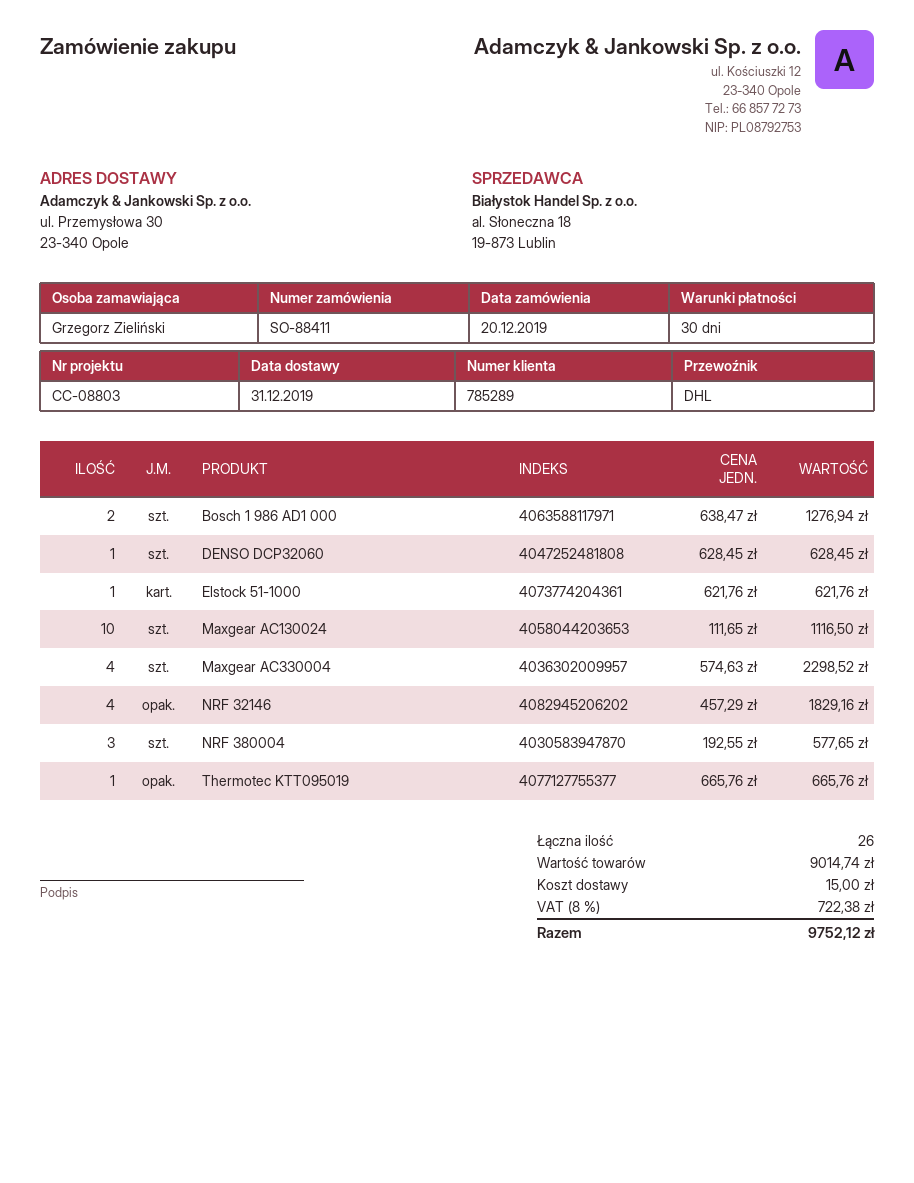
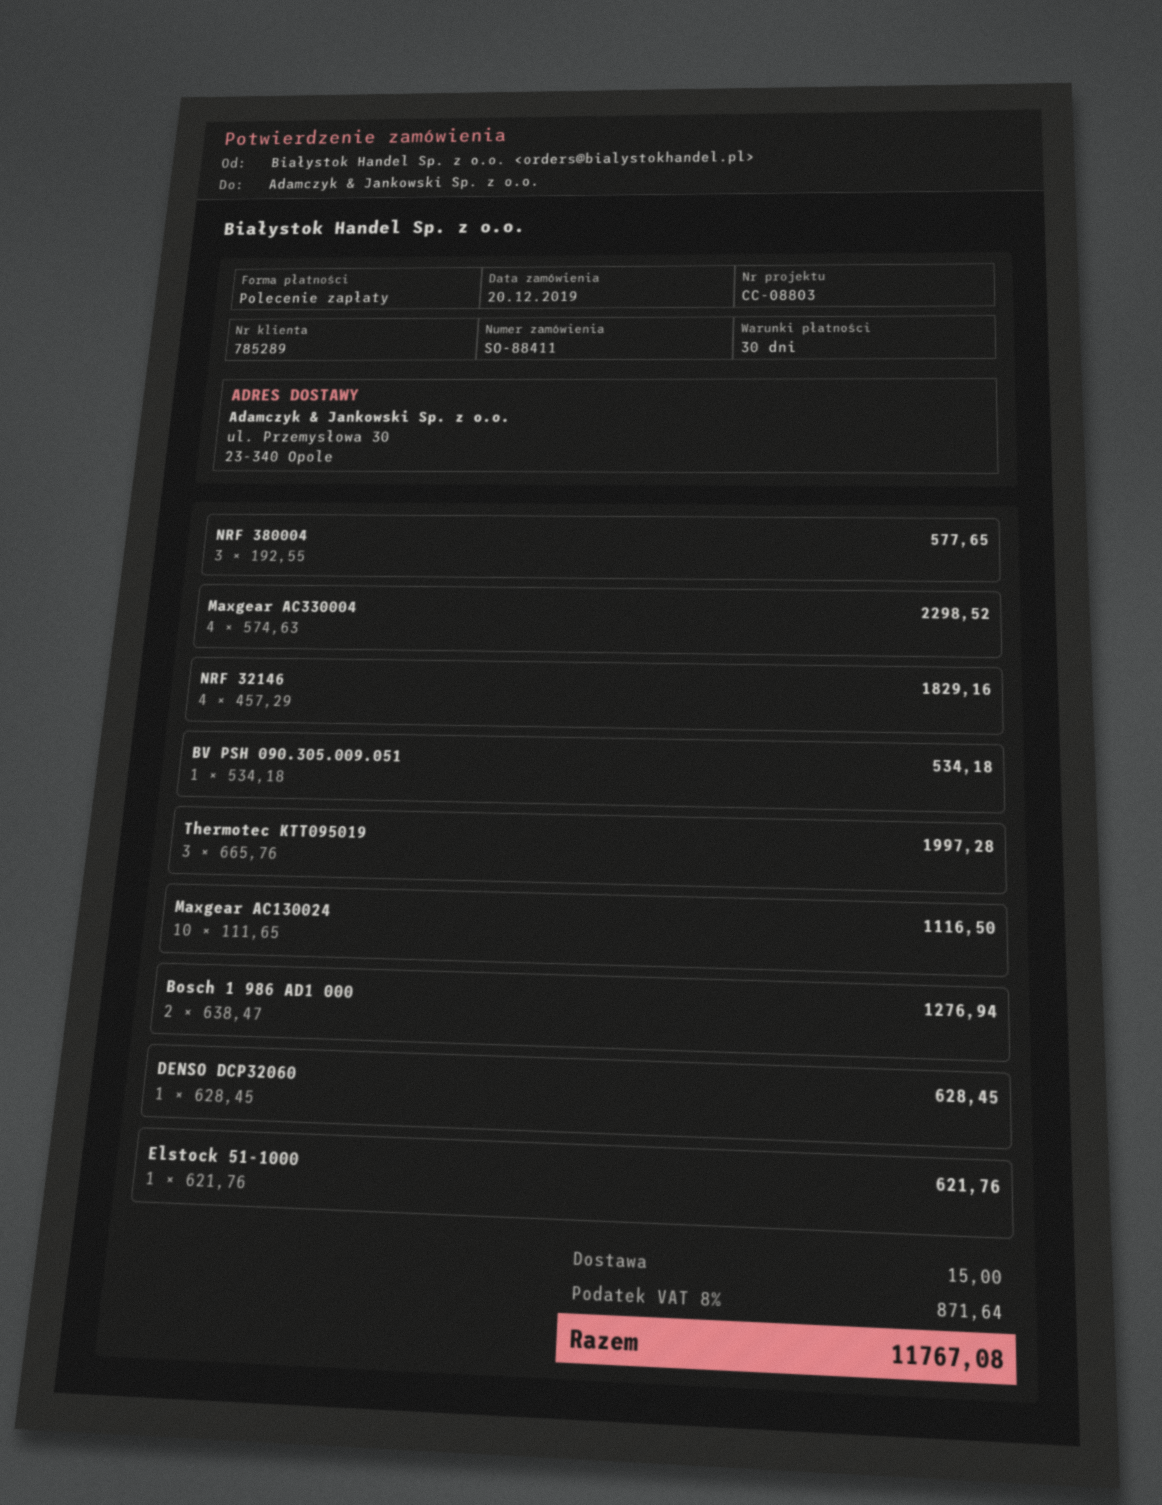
Thermotec KTT095019: 1 x 665.76 = 665.76 -> 3 x 665.76 = 1997.28
BV PSH 090.305.009.051: none -> 1 x 534.18 = 534.18
tax: 8% = 722.38 -> 8% = 871.64
total: 9752.12 -> 11767.08

